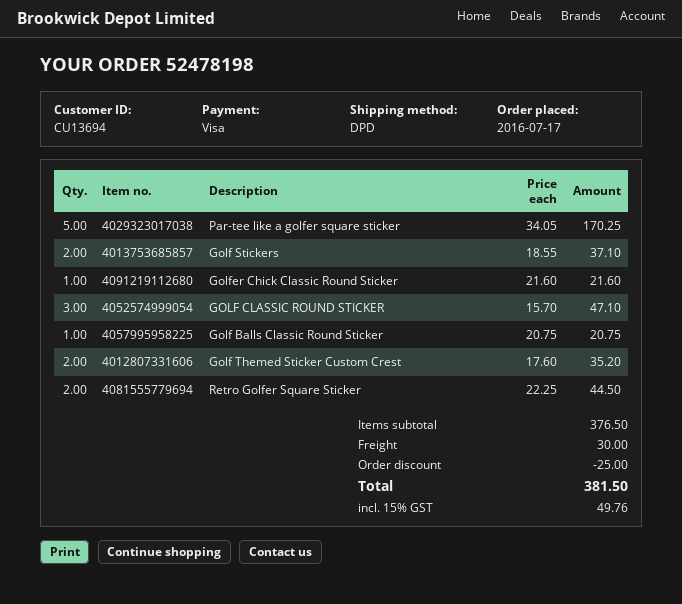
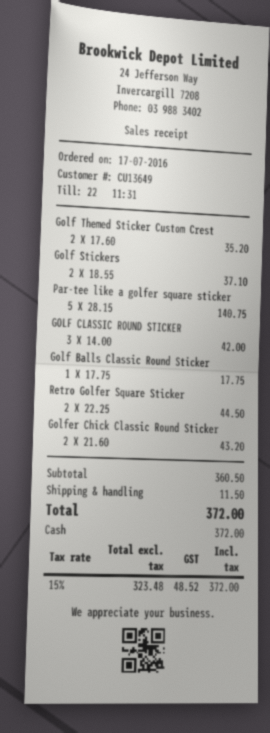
customer number: CU13694 -> CU13649
payment method: Visa -> cash
Par-tee like a golfer square sticker: 5 x 34.05 = 170.25 -> 5 x 28.15 = 140.75
Golfer Chick Classic Round Sticker: 1 x 21.60 = 21.60 -> 2 x 21.60 = 43.20
GOLF CLASSIC ROUND STICKER: 3 x 15.70 = 47.10 -> 3 x 14.00 = 42.00
Golf Balls Classic Round Sticker: 1 x 20.75 = 20.75 -> 1 x 17.75 = 17.75
subtotal: 376.50 -> 360.50
discount: 25.00 -> none
shipping: 30.00 -> 11.50
tax: 15% = 49.76 -> 15% = 48.52
total: 381.50 -> 372.00

